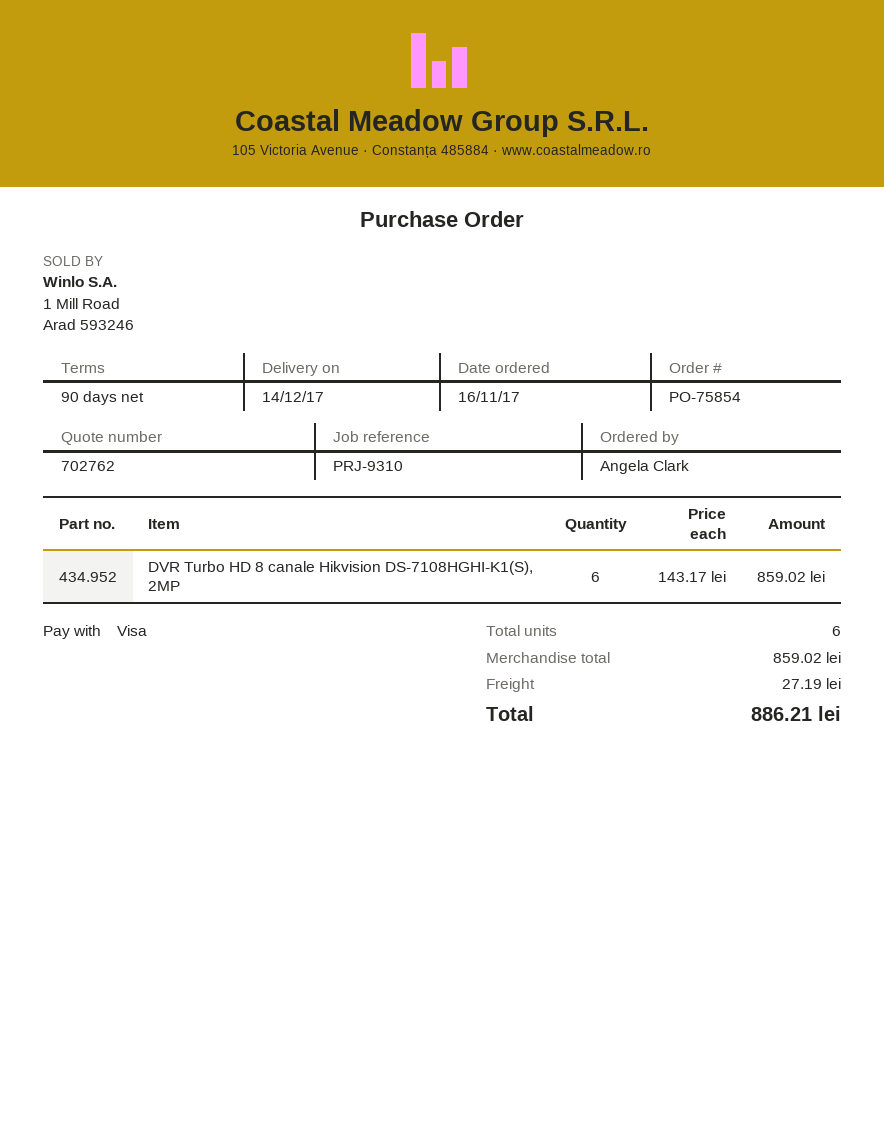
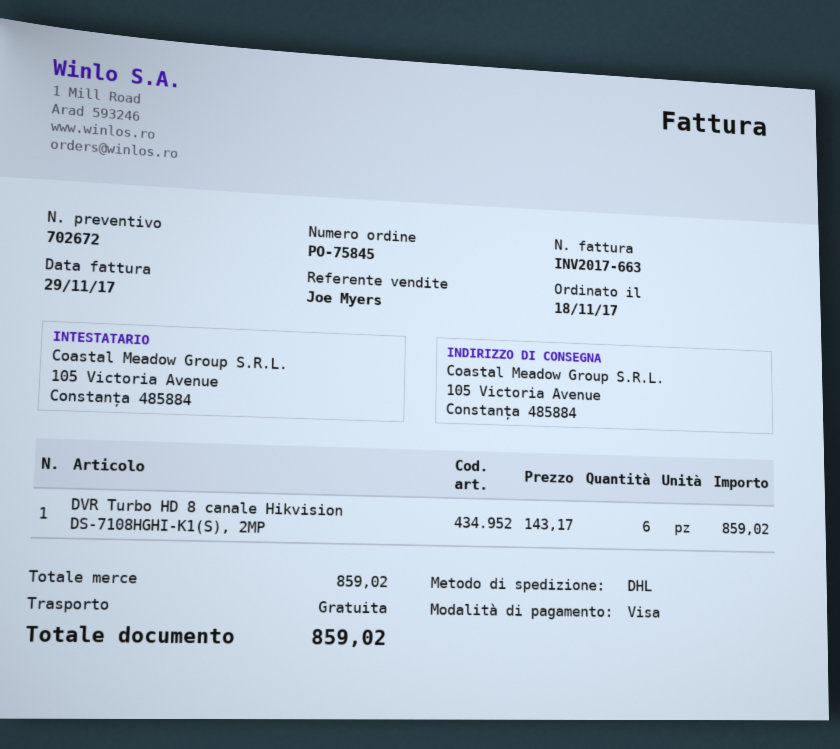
quote number: 702762 -> 702672
order number: PO-75854 -> PO-75845
order date: 2017-11-16 -> 2017-11-18
shipping: 27.19 -> 0.00
total: 886.21 -> 859.02

